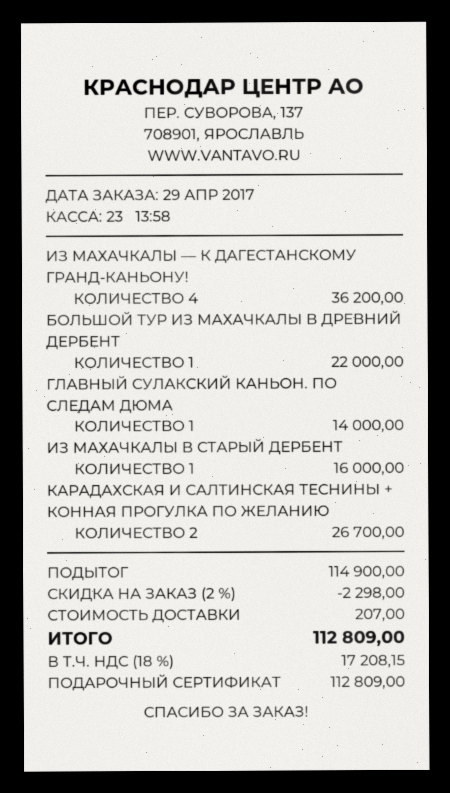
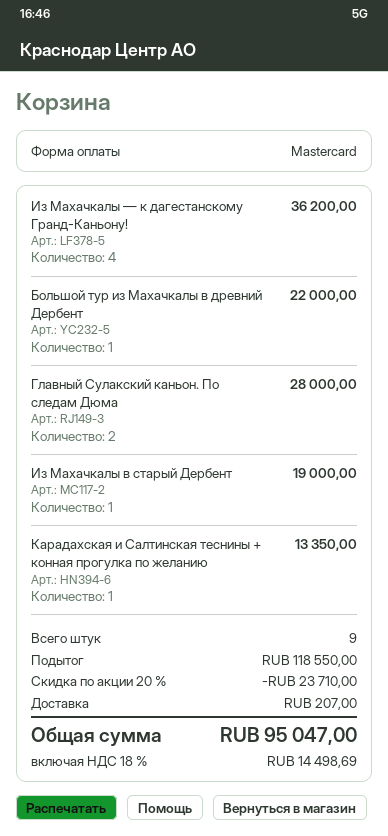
payment method: gift card -> Mastercard
ГЛАВНЫЙ СУЛАКСКИЙ КАНЬОН. ПО СЛЕДАМ ДЮМА: 1 for 14000.00 -> 2 for 28000.00
ИЗ МАХАЧКАЛЫ В СТАРЫЙ ДЕРБЕНТ: 1 for 16000.00 -> 1 for 19000.00
КАРАДАХСКАЯ И САЛТИНСКАЯ ТЕСНИНЫ + КОННАЯ ПРОГУЛКА ПО ЖЕЛАНИЮ: 2 for 26700.00 -> 1 for 13350.00
subtotal: 114900.00 -> 118550.00
discount: 2% = 2298.00 -> 20% = 23710.00
tax: 18% = 17208.15 -> 18% = 14498.69
total: 112809.00 -> 95047.00

